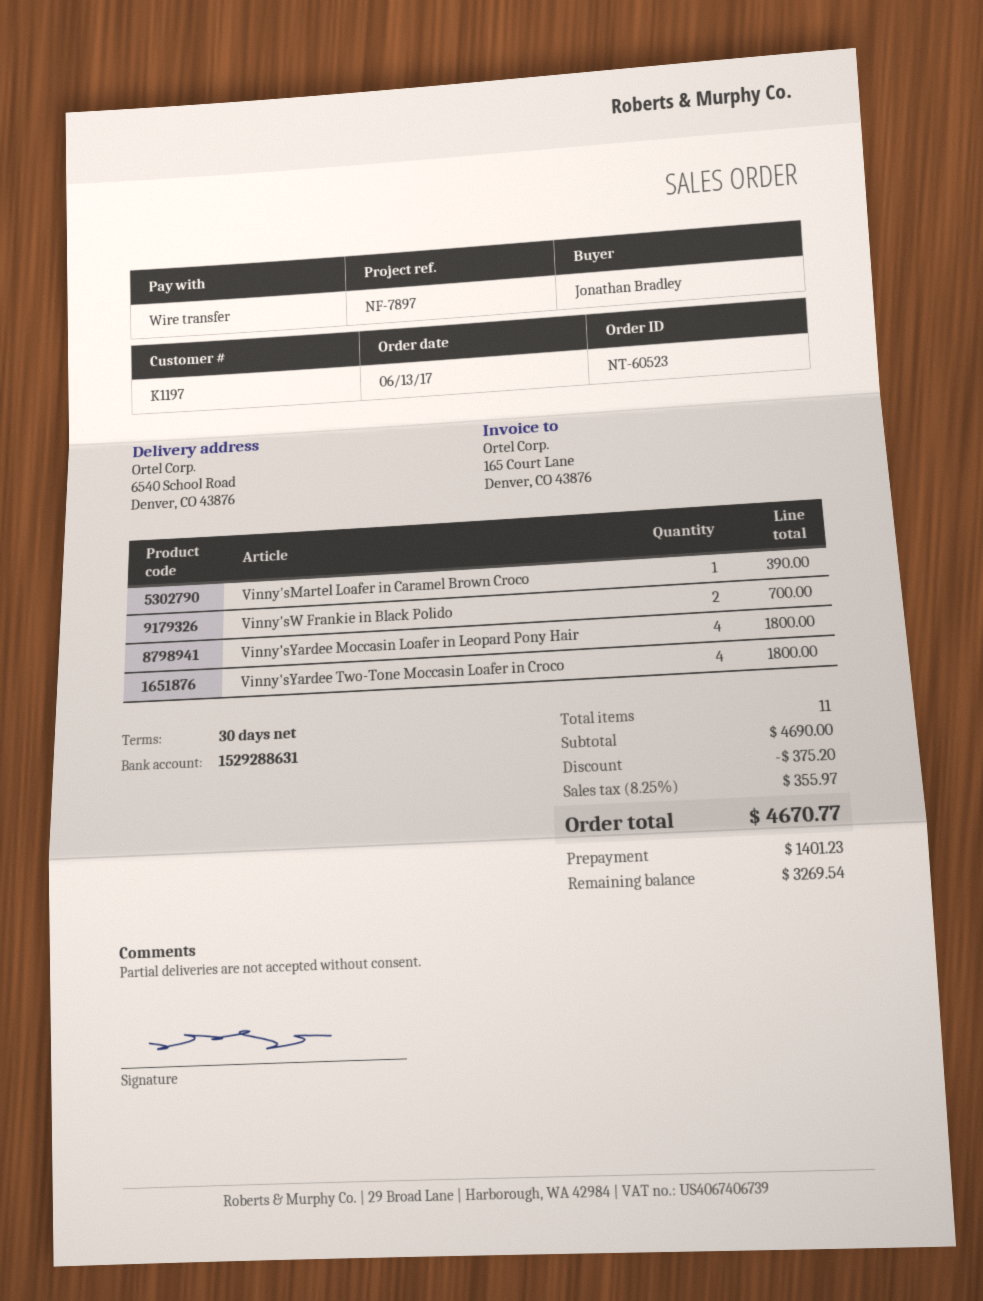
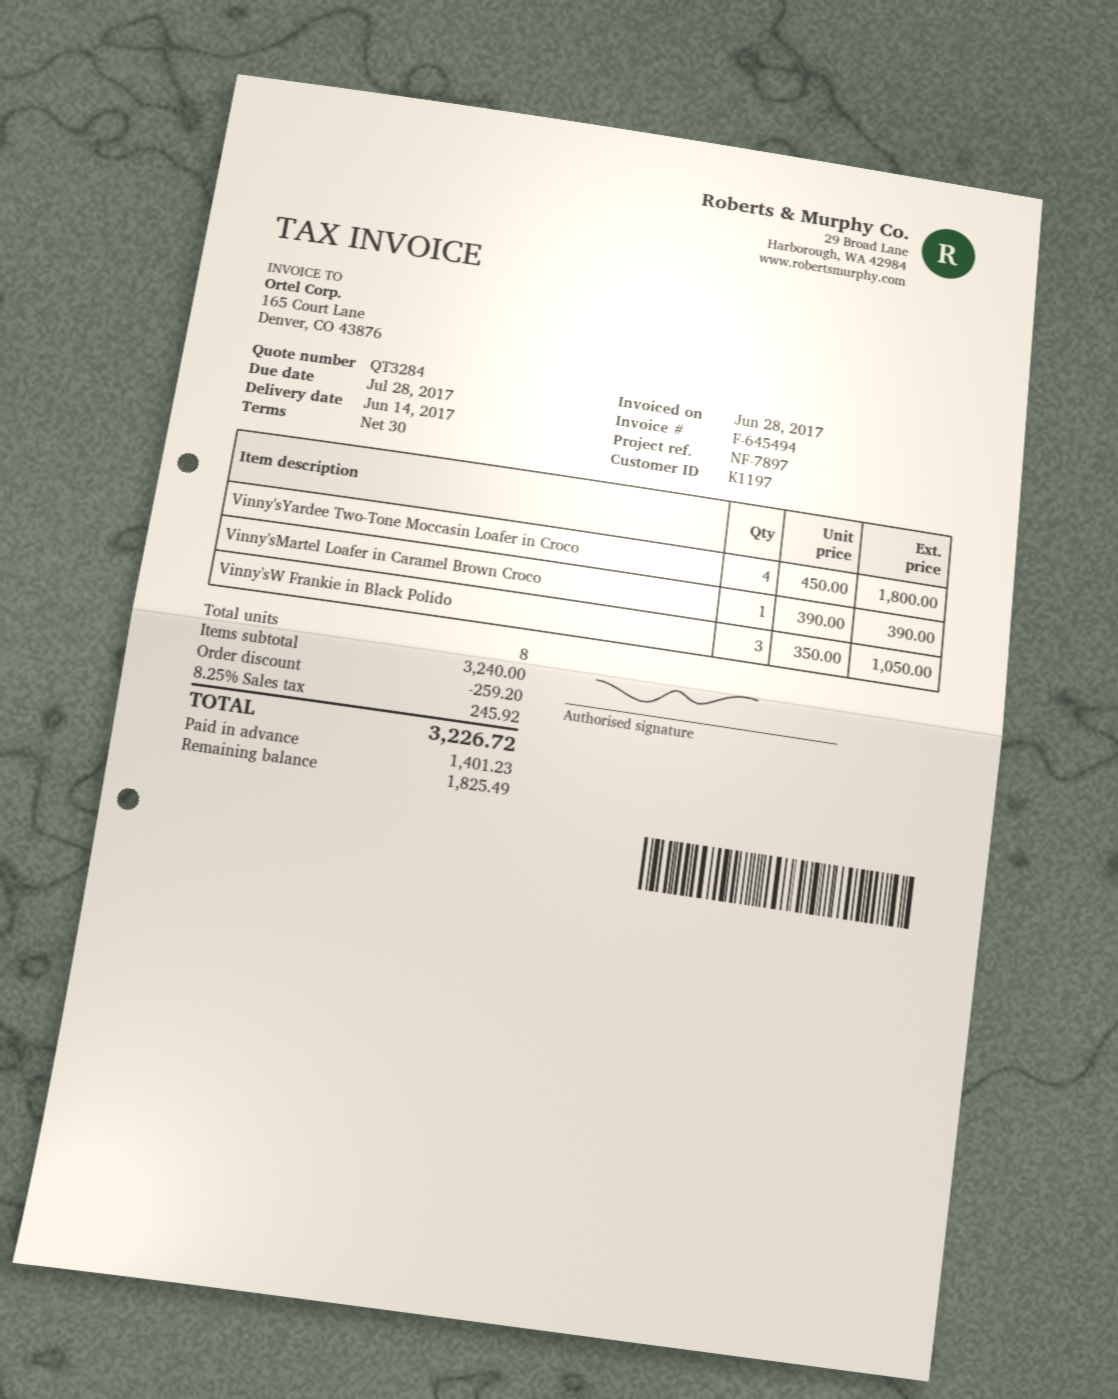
Vinny'sW Frankie in Black Polido: 2 for 700.00 -> 3 for 1050.00
Vinny'sYardee Moccasin Loafer in Leopard Pony Hair: 4 for 1800.00 -> none
total quantity: 11 -> 8
subtotal: 4690.00 -> 3240.00
discount: 375.20 -> 259.20
tax: 8.25% = 355.97 -> 8.25% = 245.92
total: 4670.77 -> 3226.72
balance: 3269.54 -> 1825.49

